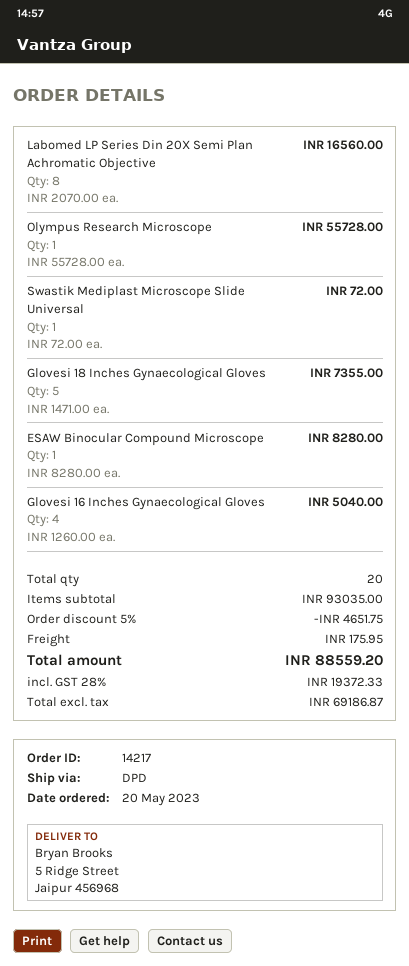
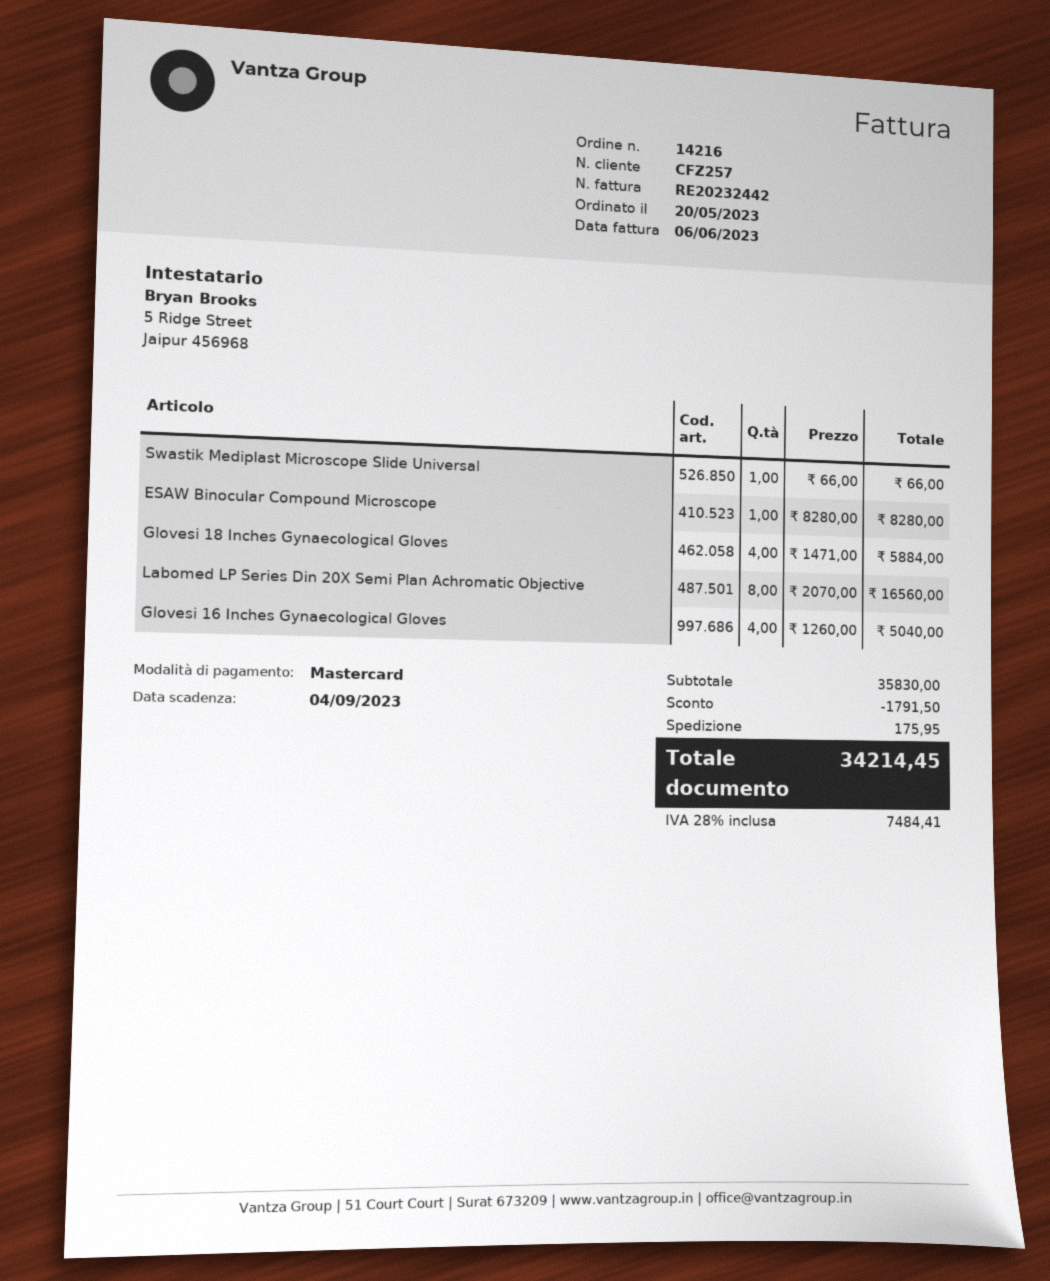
order number: 14217 -> 14216
Olympus Research Microscope: 1 x 55728.00 = 55728.00 -> none
Swastik Mediplast Microscope Slide Universal: 1 x 72.00 = 72.00 -> 1 x 66.00 = 66.00
Glovesi 18 Inches Gynaecological Gloves: 5 x 1471.00 = 7355.00 -> 4 x 1471.00 = 5884.00
subtotal: 93035.00 -> 35830.00
discount: 4651.75 -> 1791.50
tax: 28% = 19372.33 -> 28% = 7484.41
total: 88559.20 -> 34214.45

